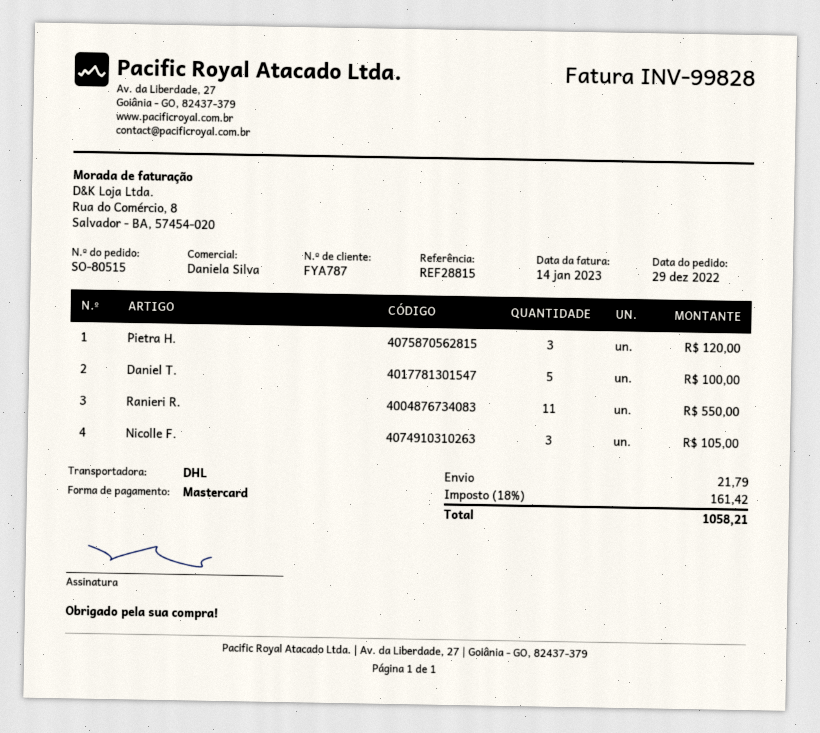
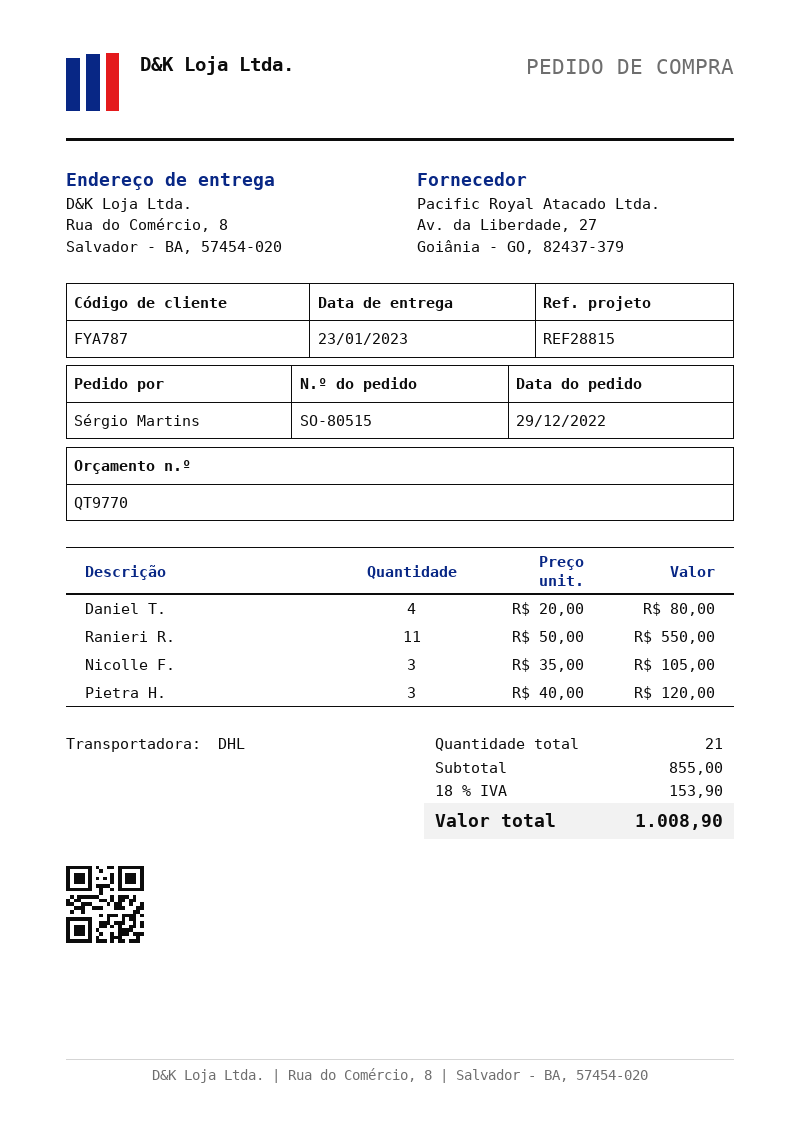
Daniel T.: 5 for 100.00 -> 4 for 80.00
shipping: 21.79 -> none
tax: 18% = 161.42 -> 18% = 153.90
total: 1058.21 -> 1008.90

